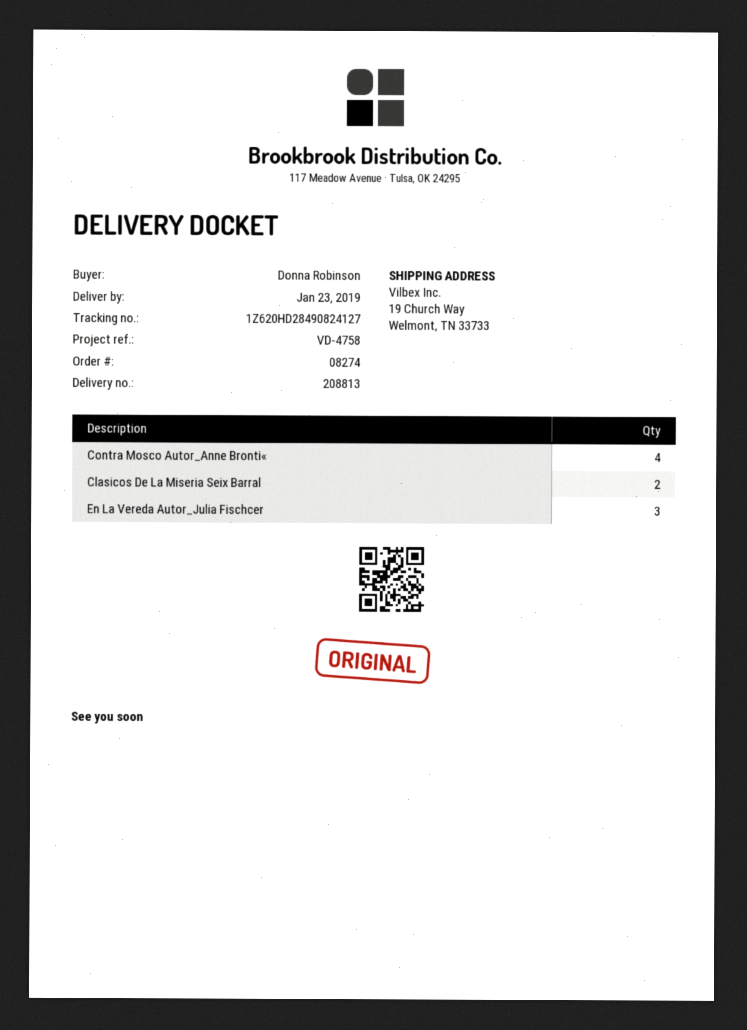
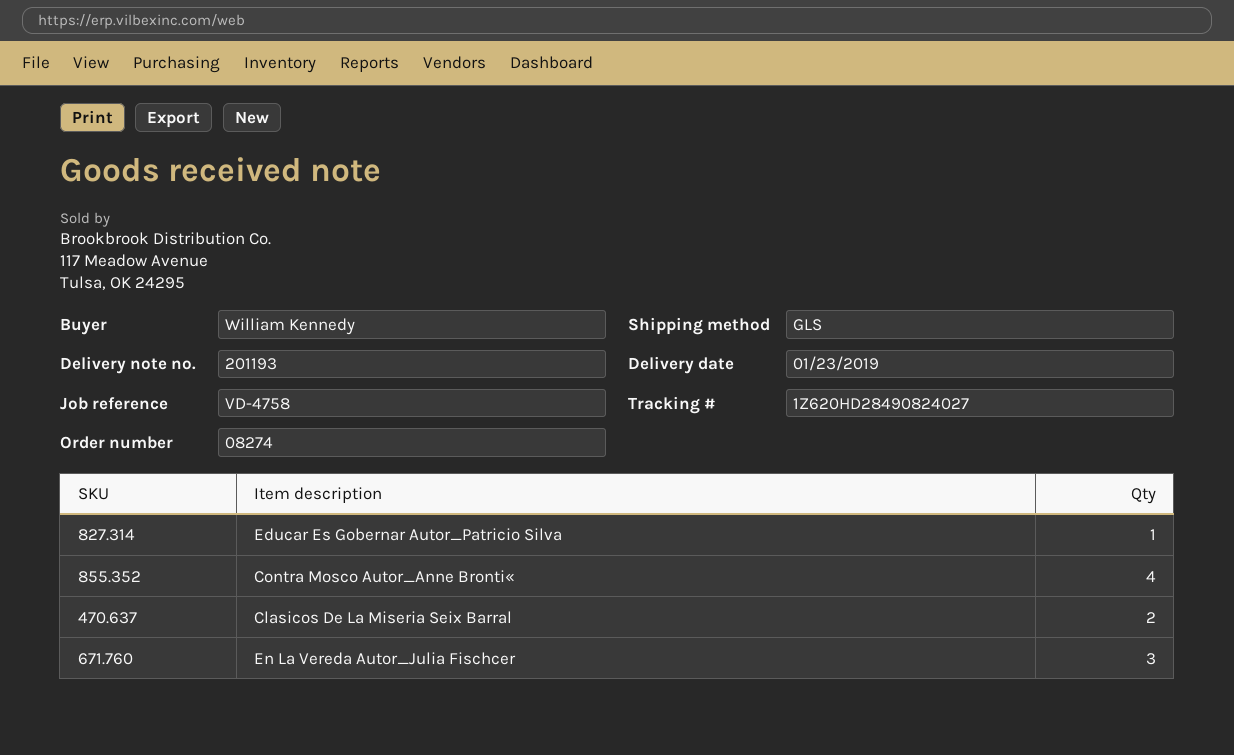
delivery note number: 208813 -> 201193
ordered by: Donna Robinson -> William Kennedy
tracking number: 1Z620HD28490824127 -> 1Z620HD28490824027
Educar Es Gobernar Autor_Patricio Silva: none -> 1

